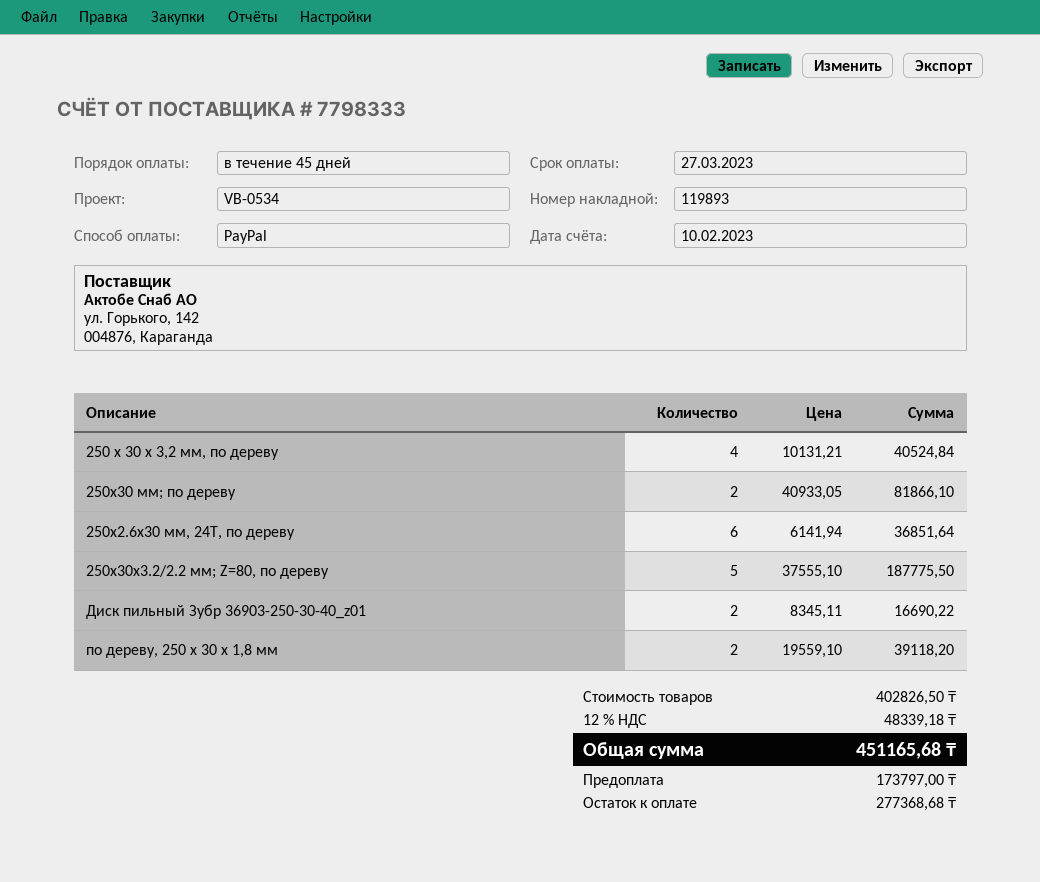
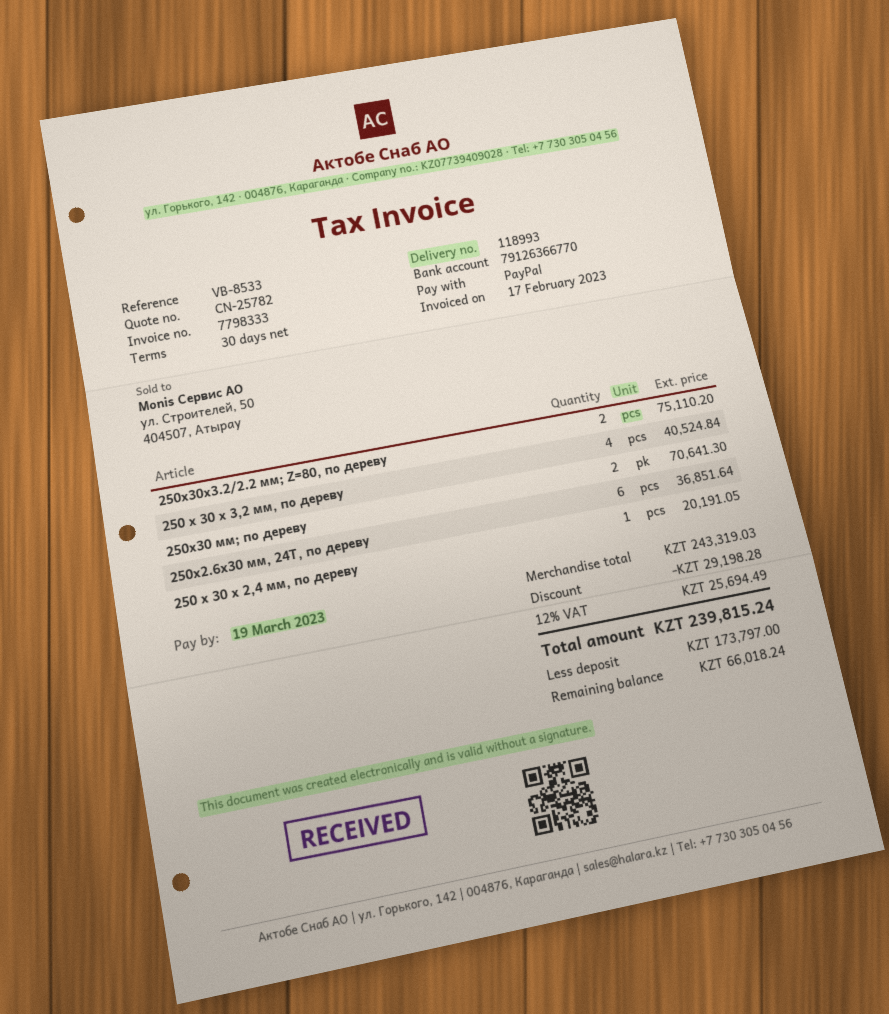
delivery note number: 119893 -> 118993
invoice date: 2023-02-10 -> 2023-02-17
payment terms: 45 days -> 30 days
due date: 2023-03-27 -> 2023-03-19
reference: VB-0534 -> VB-8533
250x30 мм; по дереву: 2 for 81866.10 -> 2 for 70641.30
250х30х3.2/2.2 мм; Z=80, по дереву: 5 for 187775.50 -> 2 for 75110.20
Диск пильный Зубр 36903-250-30-40_z01: 2 for 16690.22 -> none
по дереву, 250 х 30 х 1,8 мм: 2 for 39118.20 -> none
250 x 30 x 2,4 мм, по дереву: none -> 1 for 20191.05
subtotal: 402826.50 -> 243319.03
discount: none -> 29198.28
tax: 12% = 48339.18 -> 12% = 25694.49
total: 451165.68 -> 239815.24
balance: 277368.68 -> 66018.24

